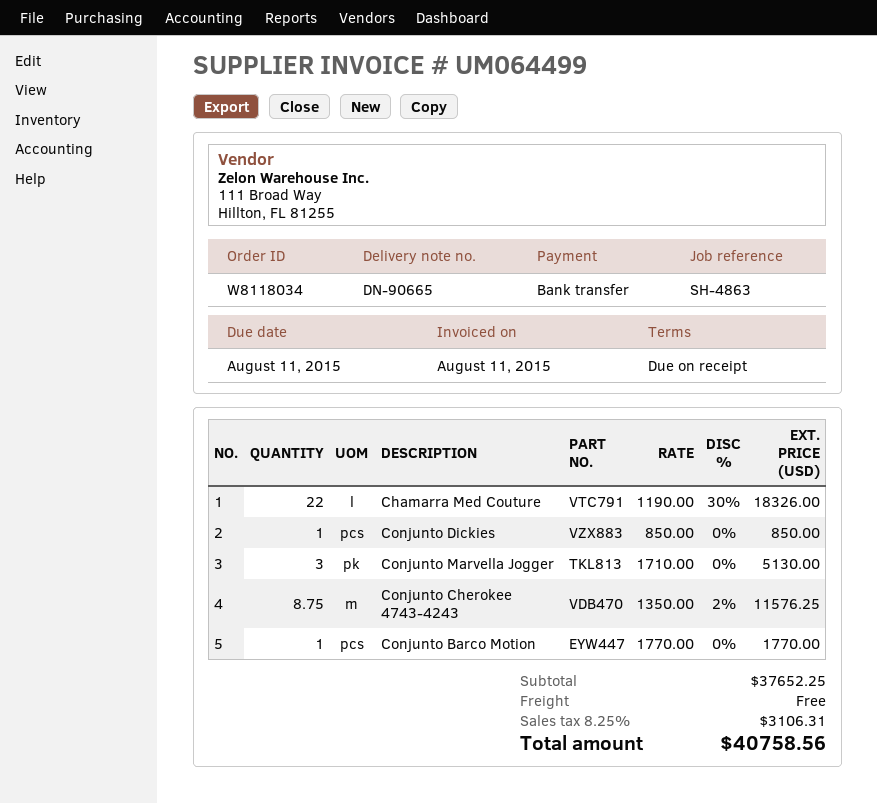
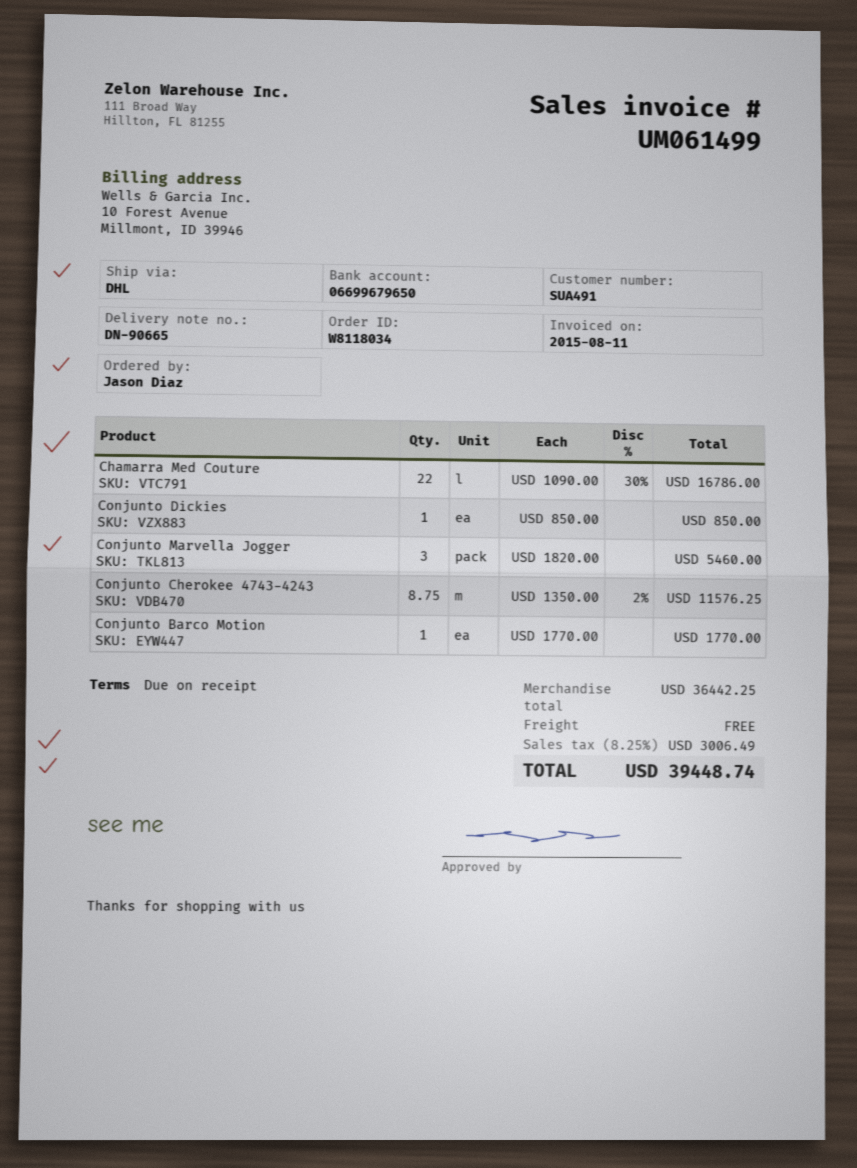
invoice number: UM064499 -> UM061499
Chamarra Med Couture: 22 x 1190.00 - 30% = 18326.00 -> 22 x 1090.00 - 30% = 16786.00
Conjunto Marvella Jogger: 3 x 1710.00 = 5130.00 -> 3 x 1820.00 = 5460.00
subtotal: 37652.25 -> 36442.25
tax: 8.25% = 3106.31 -> 8.25% = 3006.49
total: 40758.56 -> 39448.74

